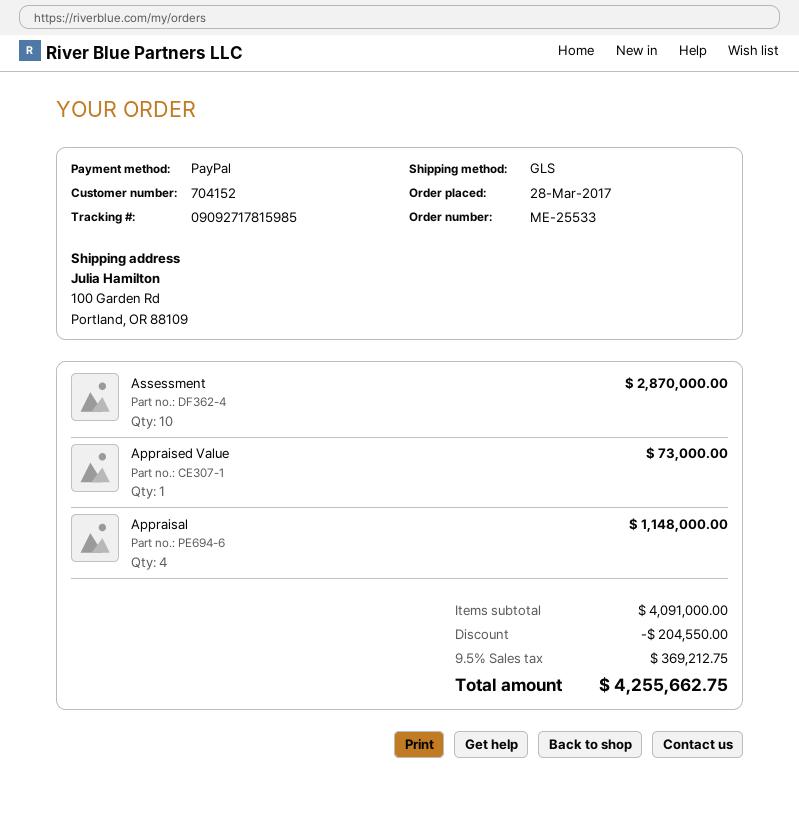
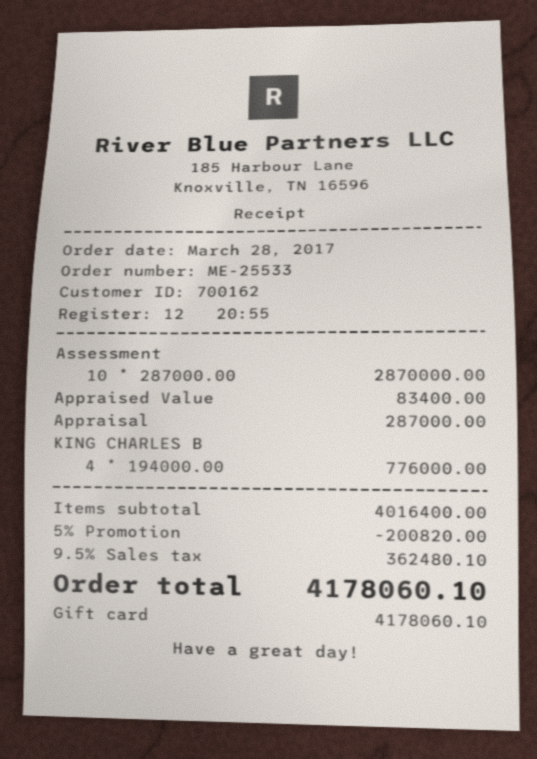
customer number: 704152 -> 700162
payment method: PayPal -> gift card
Appraised Value: 1 for 73000.00 -> 1 for 83400.00
Appraisal: 4 for 1148000.00 -> 1 for 287000.00
KING CHARLES B: none -> 4 for 776000.00
subtotal: 4091000.00 -> 4016400.00
discount: 204550.00 -> 200820.00
tax: 9.5% = 369212.75 -> 9.5% = 362480.10
total: 4255662.75 -> 4178060.10

